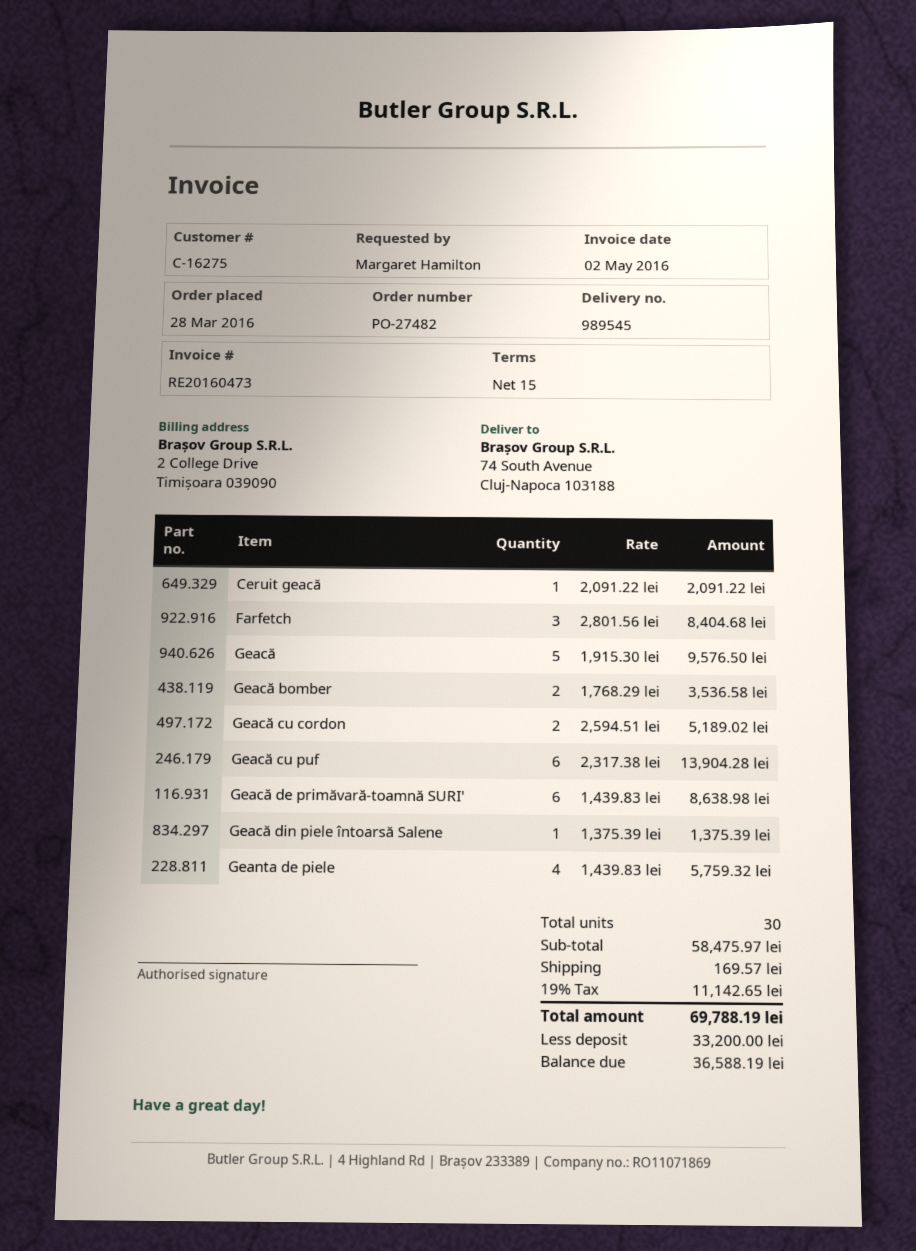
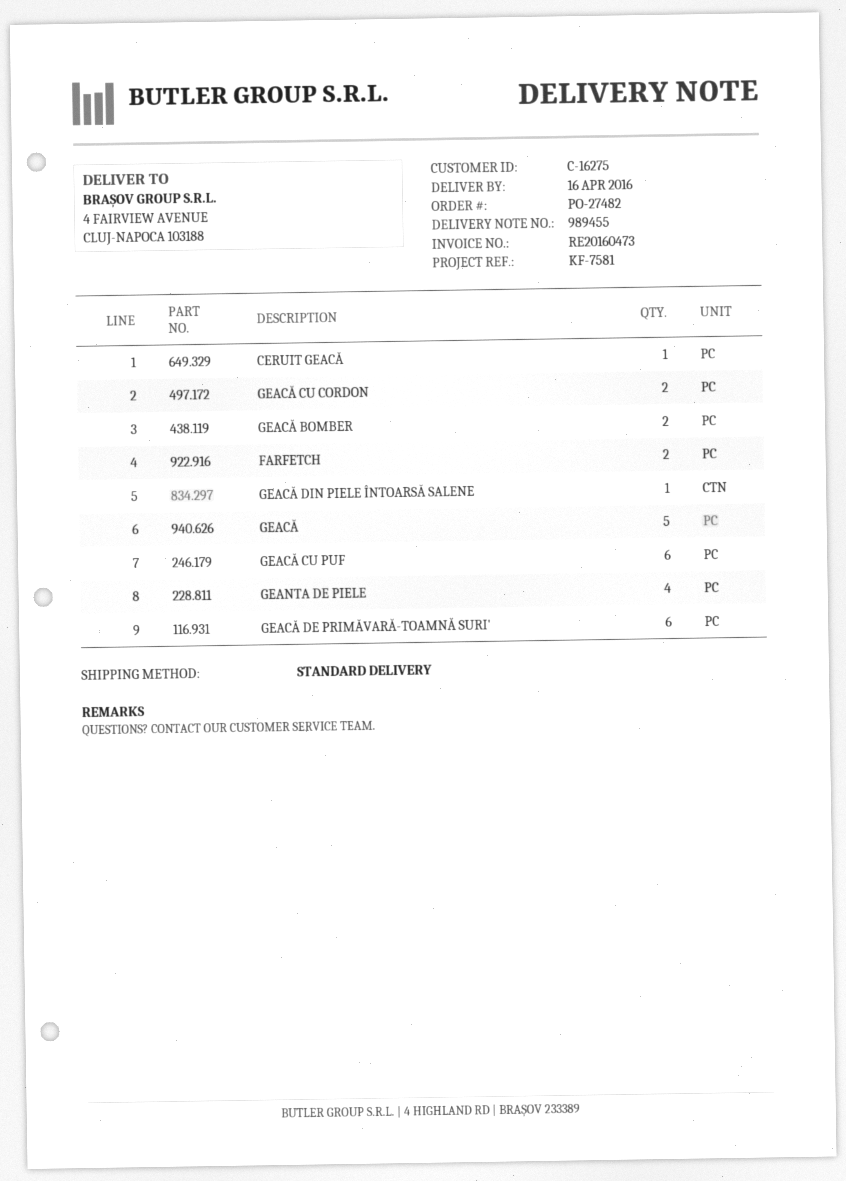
delivery note number: 989545 -> 989455
ship to: 74 South Avenue, Cluj-Napoca 103188 -> 4 FAIRVIEW AVENUE, CLUJ-NAPOCA 103188
Farfetch: 3 -> 2

